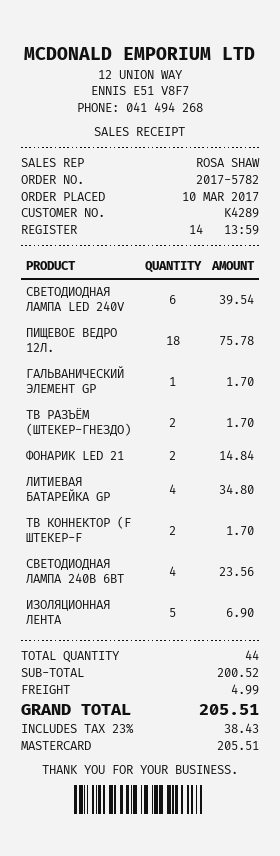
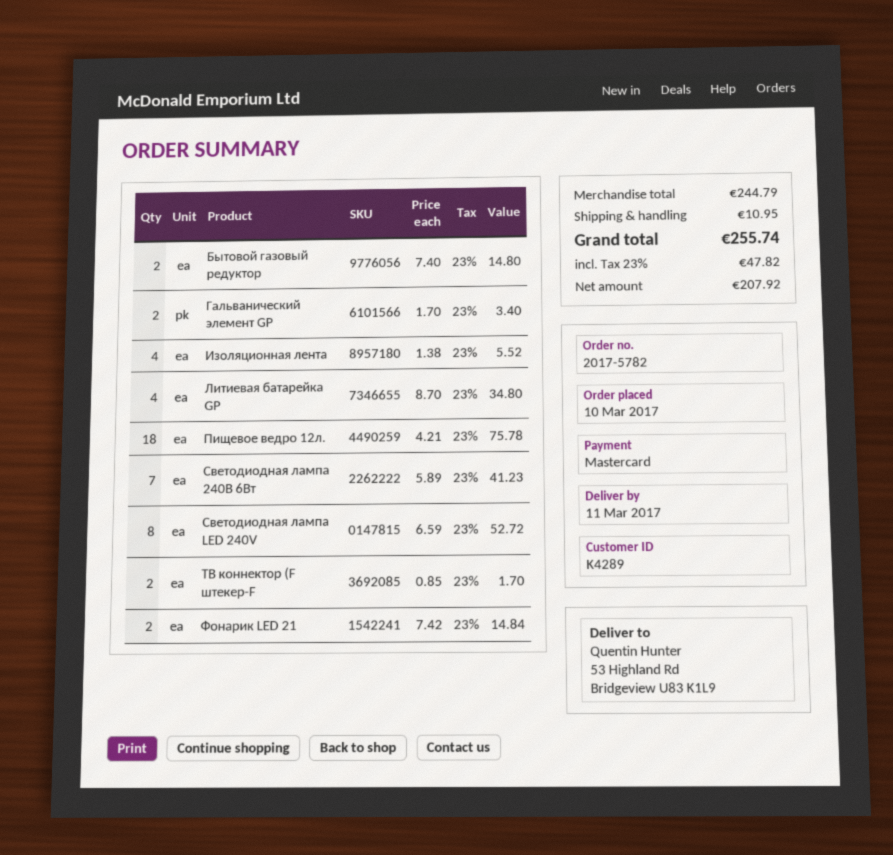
СВЕТОДИОДНАЯ ЛАМПА LED 240V: 6 for 39.54 -> 8 for 52.72
ГАЛЬВАНИЧЕСКИЙ ЭЛЕМЕНТ GP: 1 for 1.70 -> 2 for 3.40
ТВ РАЗЪЁМ (ШТЕКЕР-ГНЕЗДО): 2 for 1.70 -> none
СВЕТОДИОДНАЯ ЛАМПА 240В 6ВТ: 4 for 23.56 -> 7 for 41.23
ИЗОЛЯЦИОННАЯ ЛЕНТА: 5 for 6.90 -> 4 for 5.52
Бытовой газовый редуктор: none -> 2 for 14.80
subtotal: 200.52 -> 244.79
shipping: 4.99 -> 10.95
tax: 23% = 38.43 -> 23% = 47.82
total: 205.51 -> 255.74

